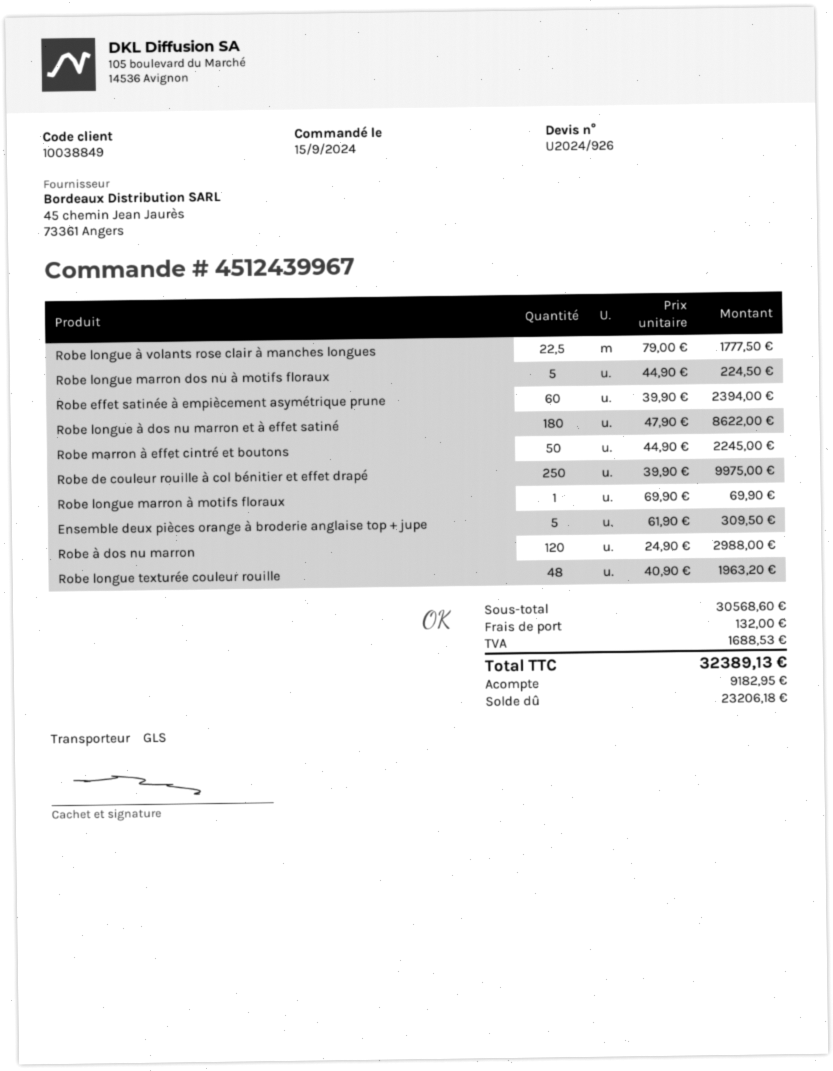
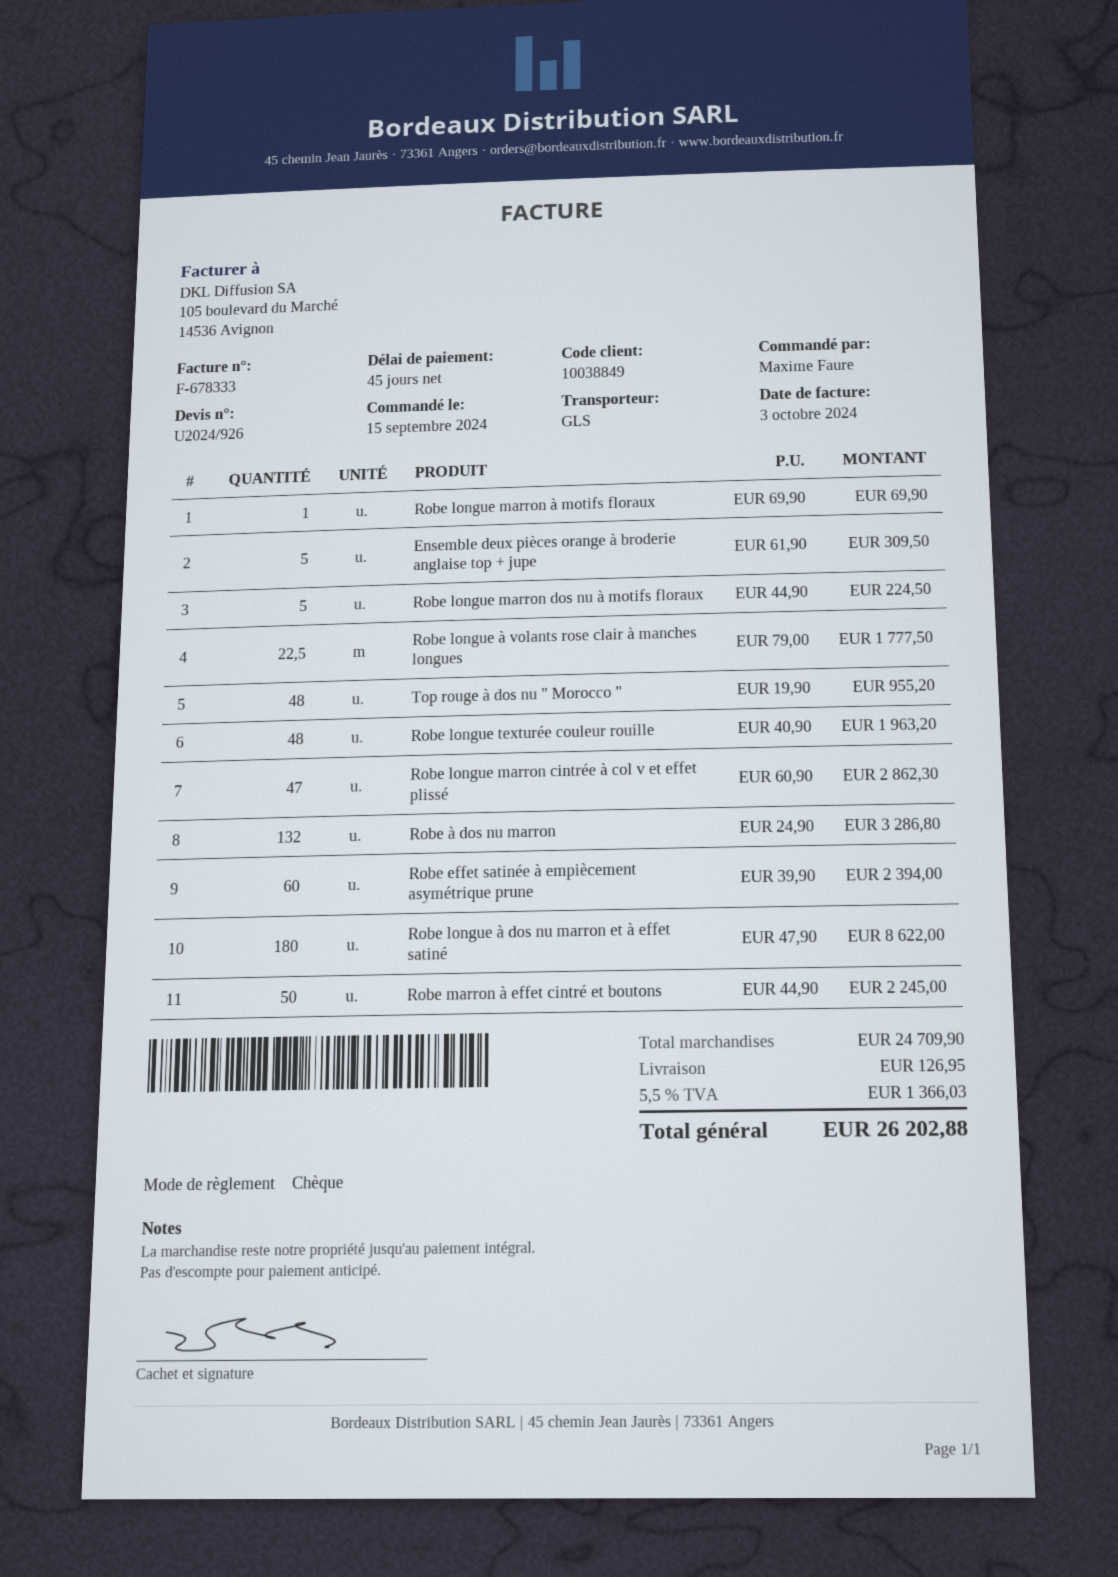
Robe de couleur rouille à col bénitier et effet drapé: 250 x 39.90 = 9975.00 -> none
Robe à dos nu marron: 120 x 24.90 = 2988.00 -> 132 x 24.90 = 3286.80
Top rouge à dos nu " Morocco ": none -> 48 x 19.90 = 955.20
Robe longue marron cintrée à col v et effet plissé: none -> 47 x 60.90 = 2862.30
subtotal: 30568.60 -> 24709.90
shipping: 132.00 -> 126.95
tax: 1688.53 -> 1366.03
total: 32389.13 -> 26202.88

